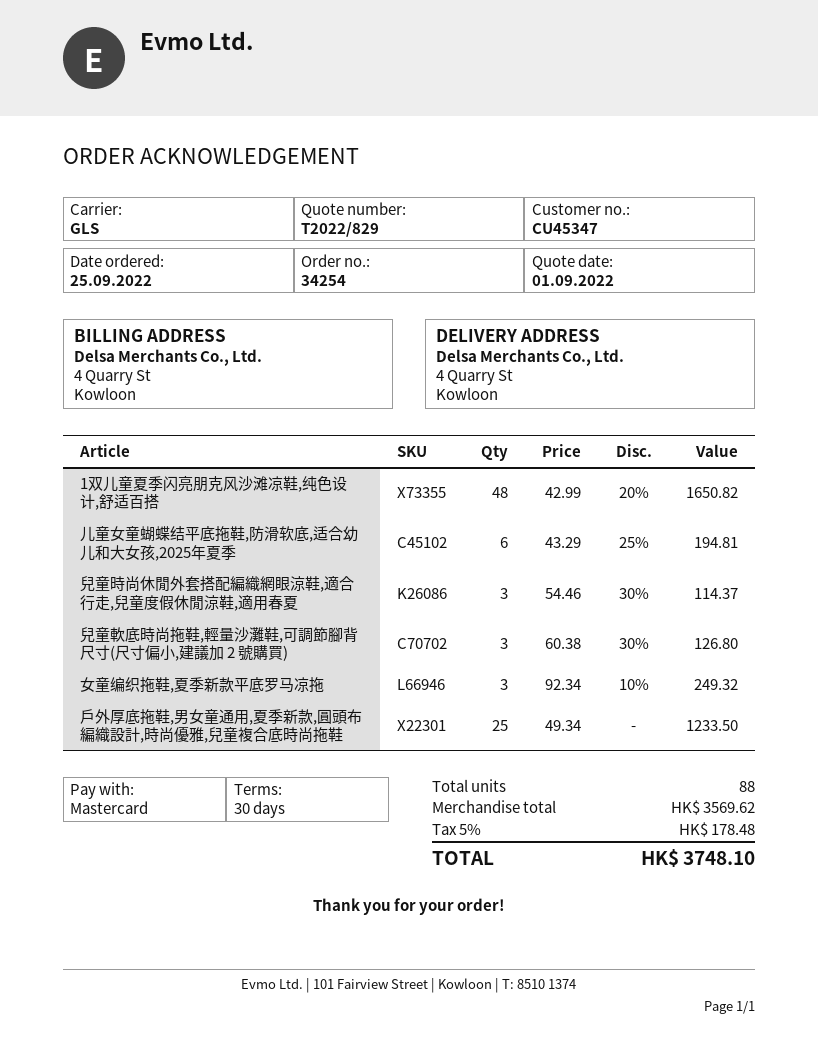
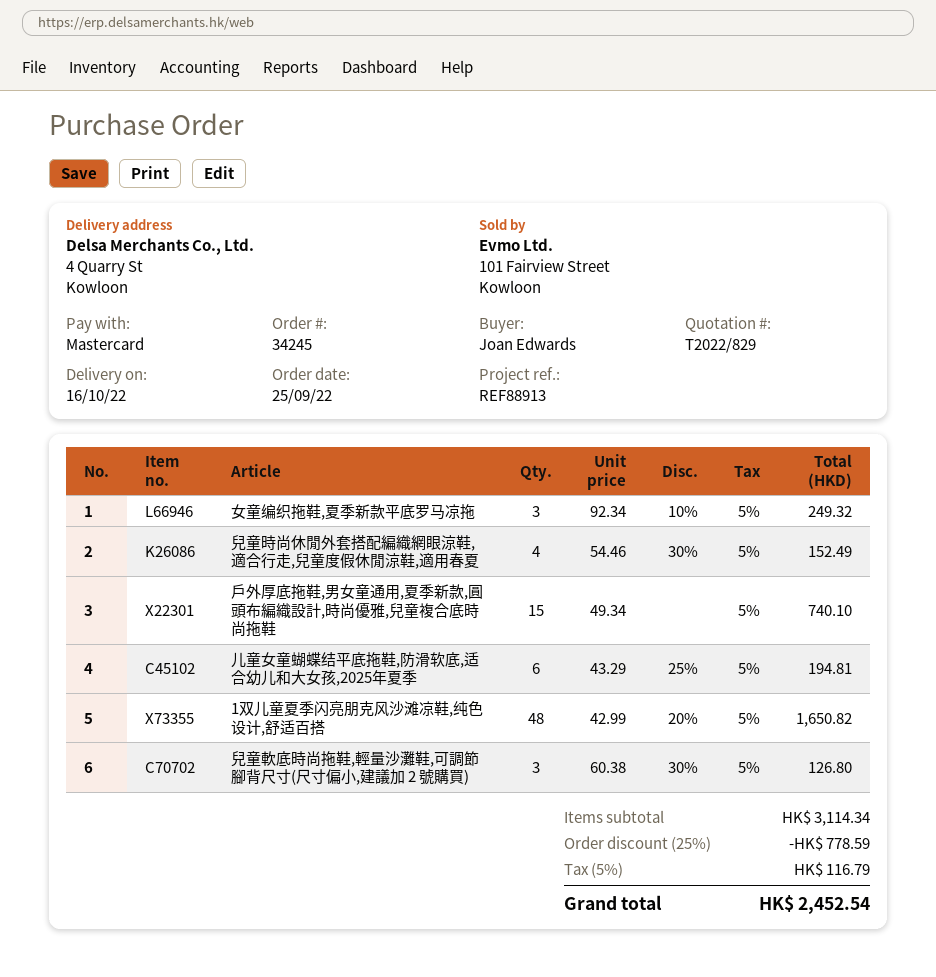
order number: 34254 -> 34245
兒童時尚休閒外套搭配編織網眼涼鞋,適合行走,兒童度假休閒涼鞋,適用春夏: 3 x 54.46 - 30% = 114.37 -> 4 x 54.46 - 30% = 152.49
戶外厚底拖鞋,男女童通用,夏季新款,圓頭布編織設計,時尚優雅,兒童複合底時尚拖鞋: 25 x 49.34 = 1233.50 -> 15 x 49.34 = 740.10
subtotal: 3569.62 -> 3114.34
discount: none -> 25% = 778.59
tax: 5% = 178.48 -> 5% = 116.79
total: 3748.10 -> 2452.54

